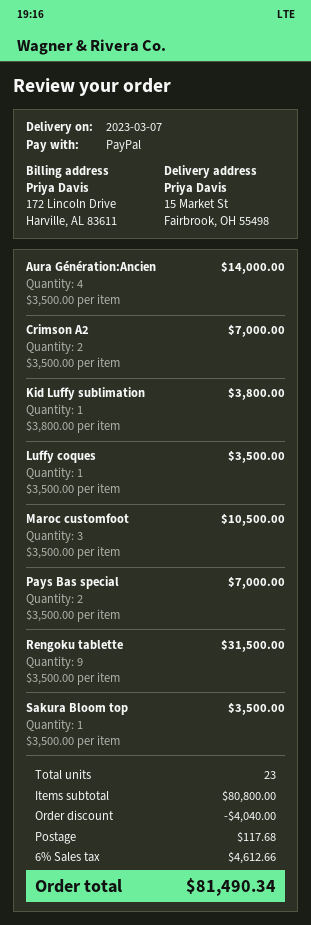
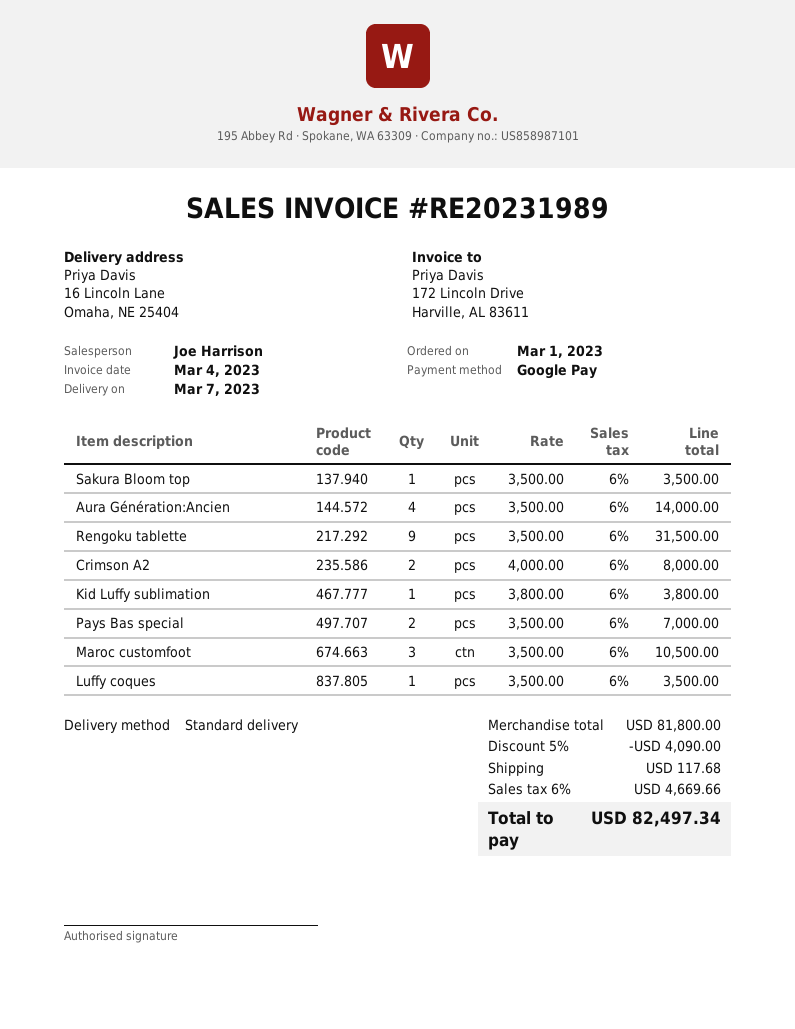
payment method: PayPal -> Google Pay
ship to: 15 Market St, Fairbrook, OH 55498 -> 16 Lincoln Lane, Omaha, NE 25404
Crimson A2: 2 x 3500.00 = 7000.00 -> 2 x 4000.00 = 8000.00
subtotal: 80800.00 -> 81800.00
discount: 4040.00 -> 4090.00
tax: 6% = 4612.66 -> 6% = 4669.66
total: 81490.34 -> 82497.34

